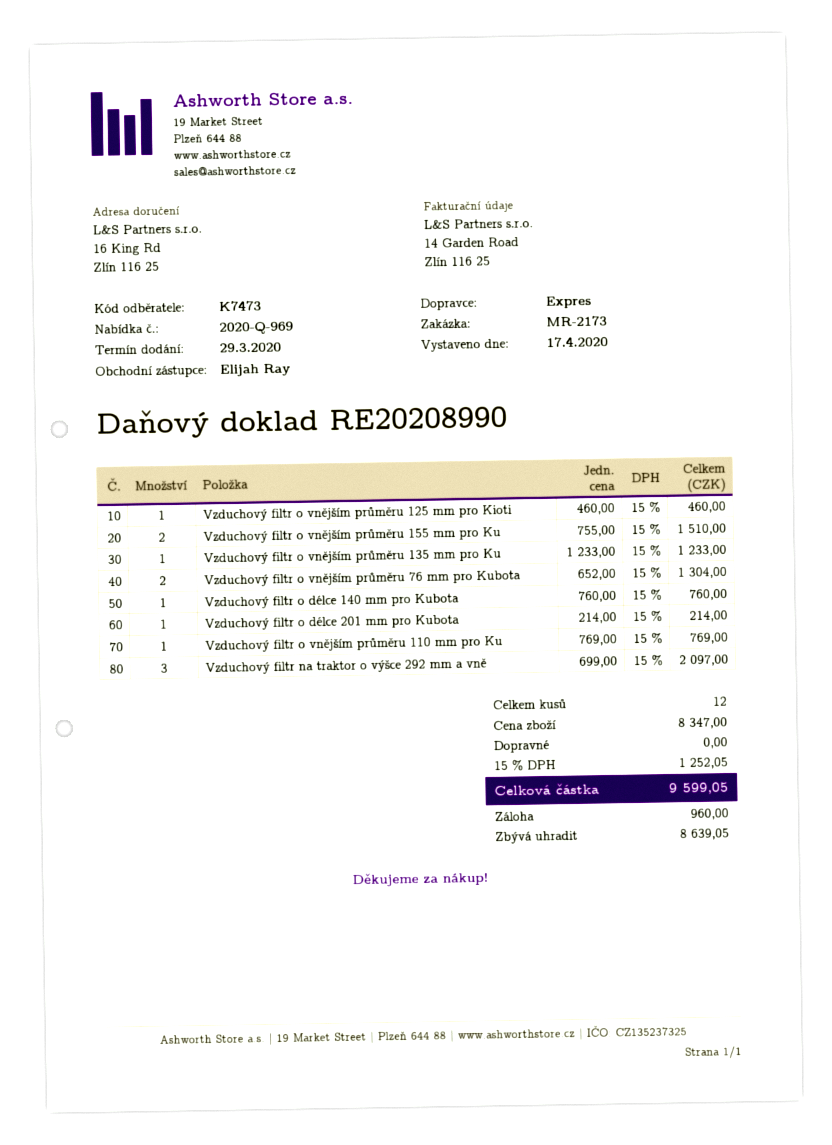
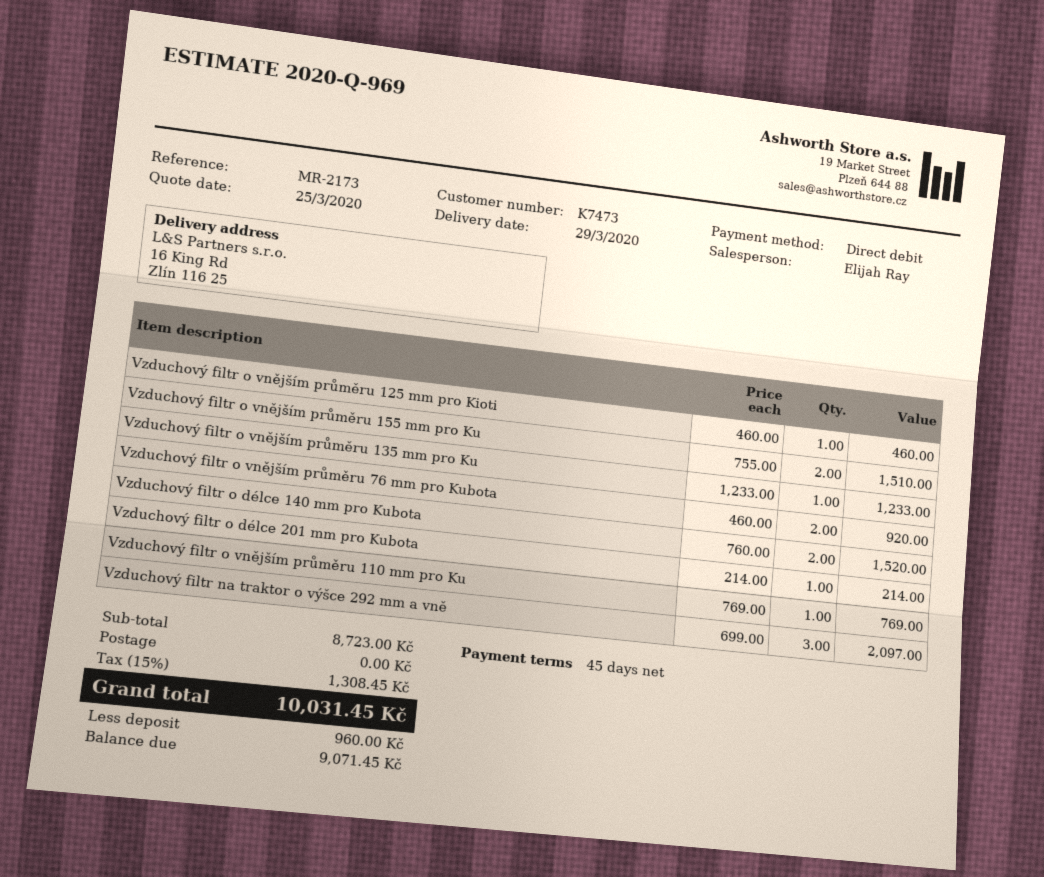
Vzduchový filtr o vnějším průměru 76 mm pro Kubota: 2 x 652.00 = 1304.00 -> 2 x 460.00 = 920.00
Vzduchový filtr o délce 140 mm pro Kubota: 1 x 760.00 = 760.00 -> 2 x 760.00 = 1520.00
subtotal: 8347.00 -> 8723.00
tax: 15% = 1252.05 -> 15% = 1308.45
total: 9599.05 -> 10031.45
balance: 8639.05 -> 9071.45

